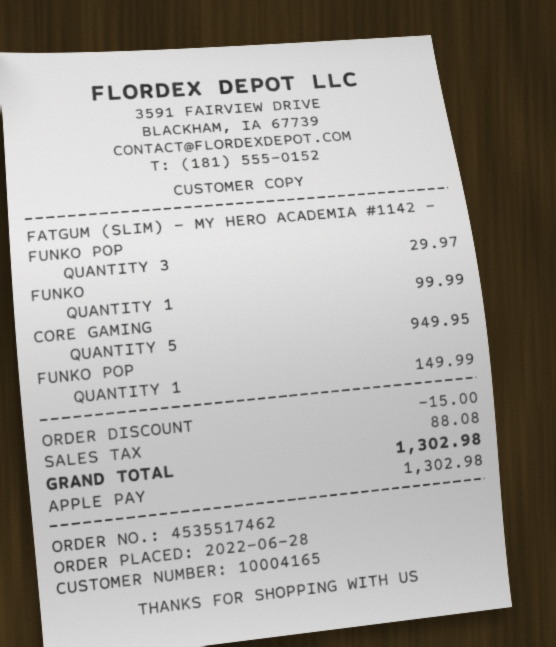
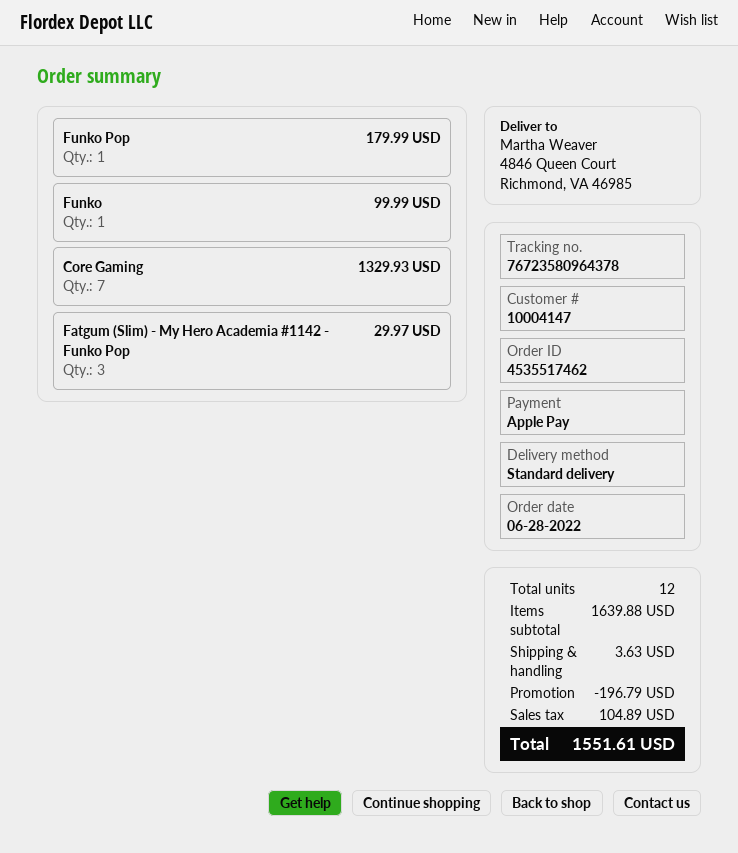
customer number: 10004165 -> 10004147
CORE GAMING: 5 for 949.95 -> 7 for 1329.93
FUNKO POP: 1 for 149.99 -> 1 for 179.99
discount: 15.00 -> 196.79
shipping: none -> 3.63
tax: 88.08 -> 104.89
total: 1302.98 -> 1551.61

